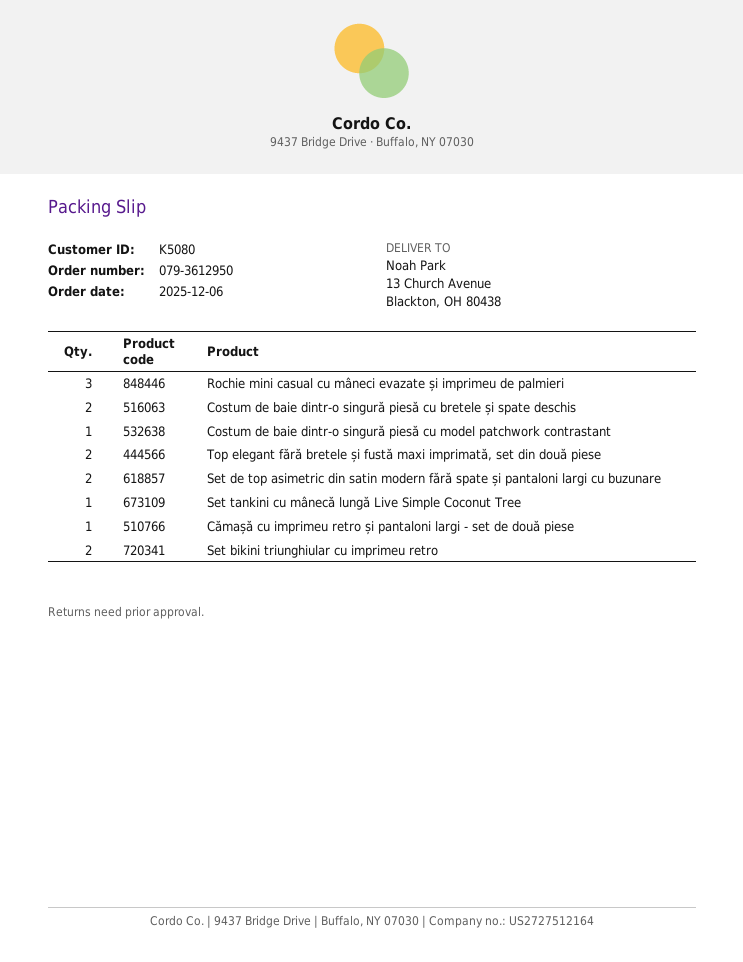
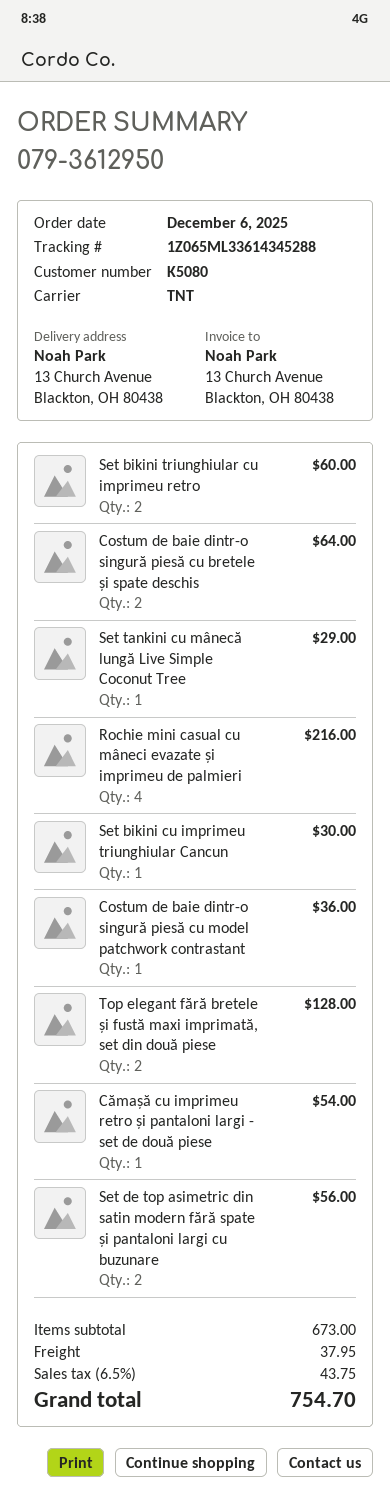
Rochie mini casual cu mâneci evazate și imprimeu de palmieri: 3 -> 4
Set bikini cu imprimeu triunghiular Cancun: none -> 1

